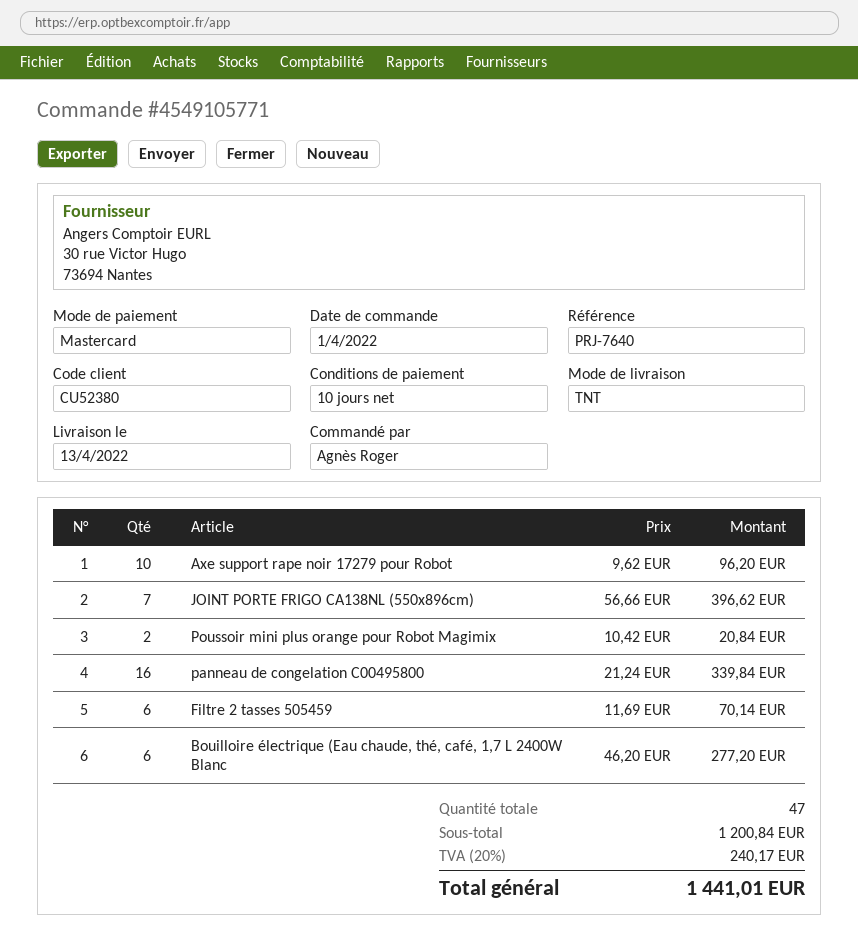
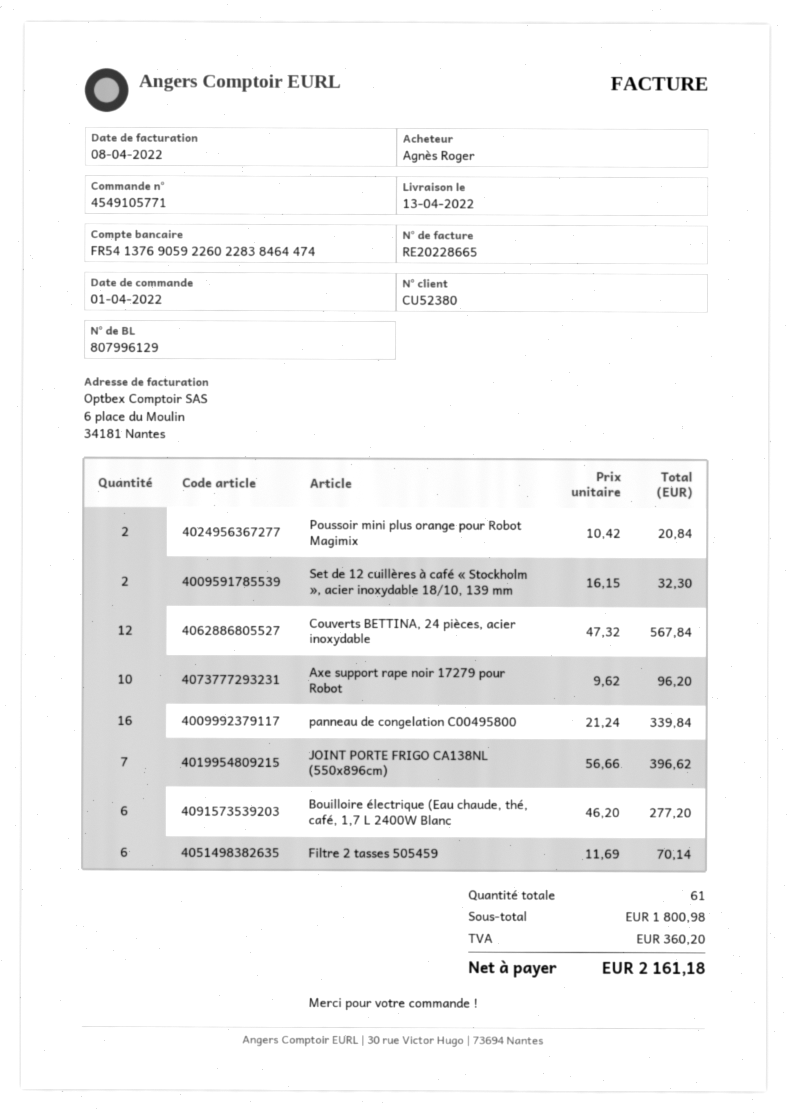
Set de 12 cuillères à café « Stockholm », acier inoxydable 18/10, 139 mm: none -> 2 x 16.15 = 32.30
Couverts BETTINA, 24 pièces, acier inoxydable: none -> 12 x 47.32 = 567.84
total quantity: 47 -> 61
subtotal: 1200.84 -> 1800.98
tax: 240.17 -> 360.20
total: 1441.01 -> 2161.18

